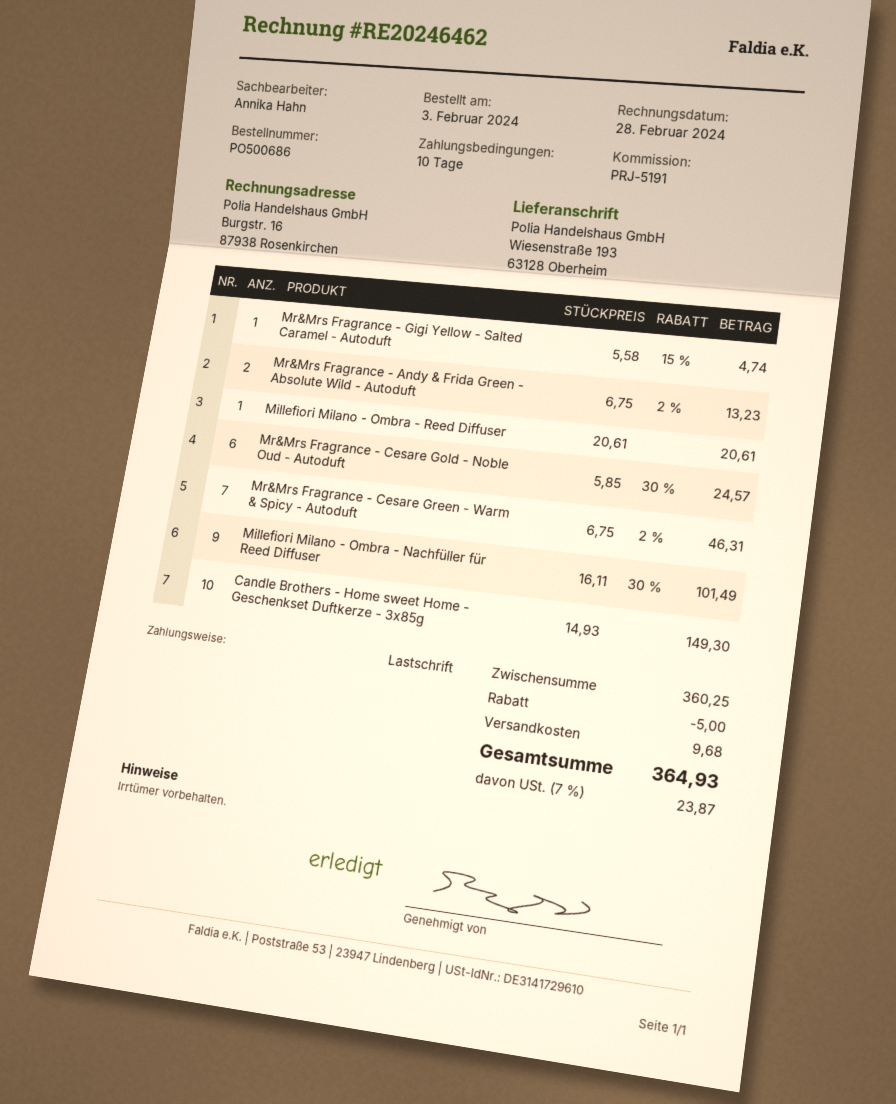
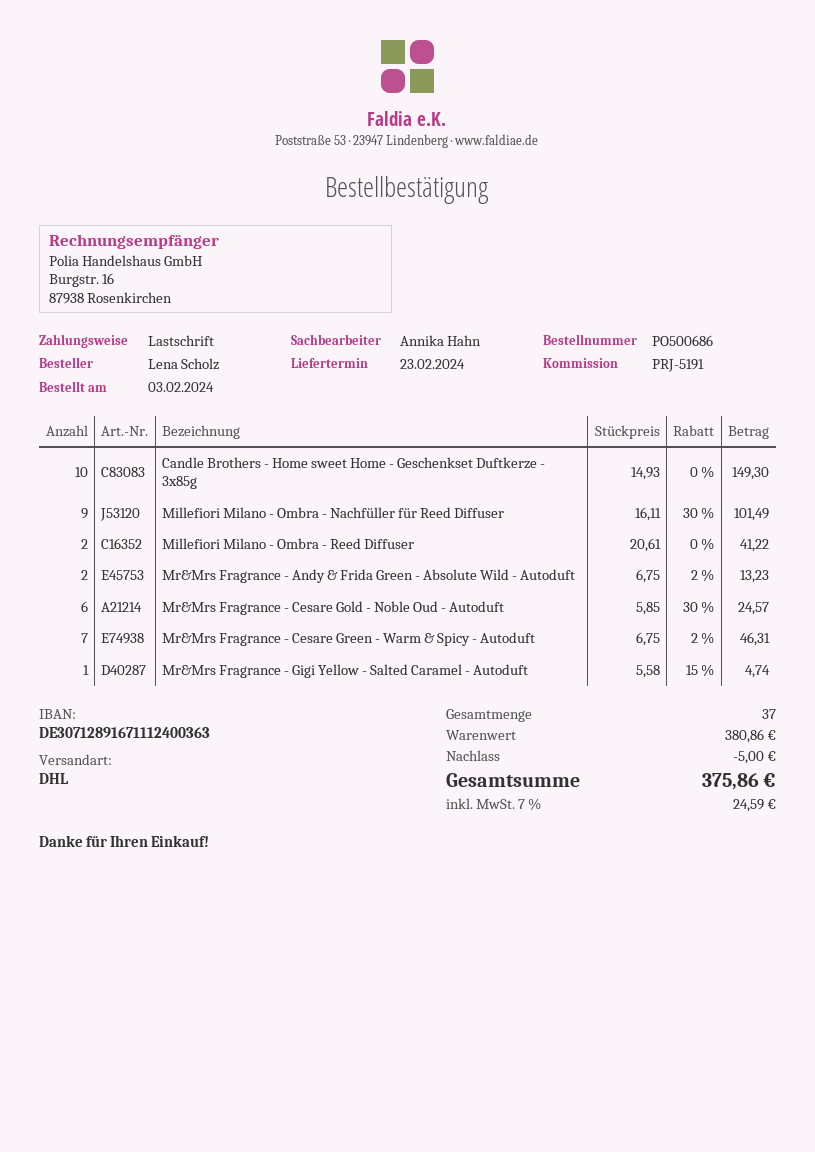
Millefiori Milano - Ombra - Reed Diffuser: 1 x 20.61 = 20.61 -> 2 x 20.61 = 41.22
subtotal: 360.25 -> 380.86
shipping: 9.68 -> none
tax: 7% = 23.87 -> 7% = 24.59
total: 364.93 -> 375.86

